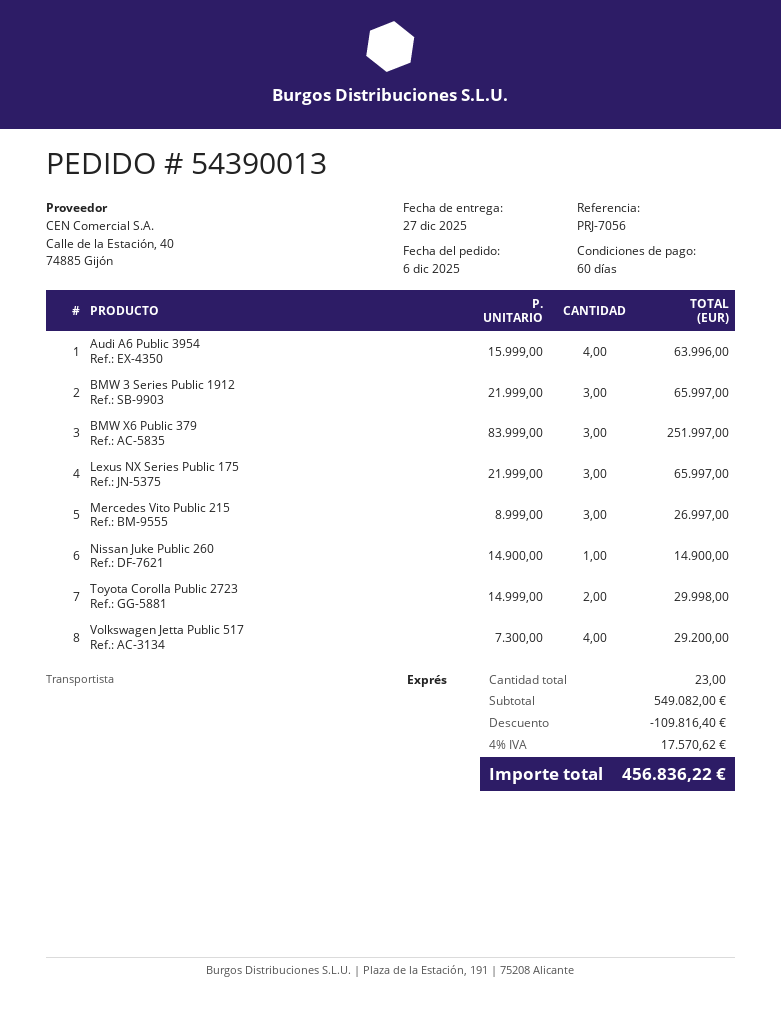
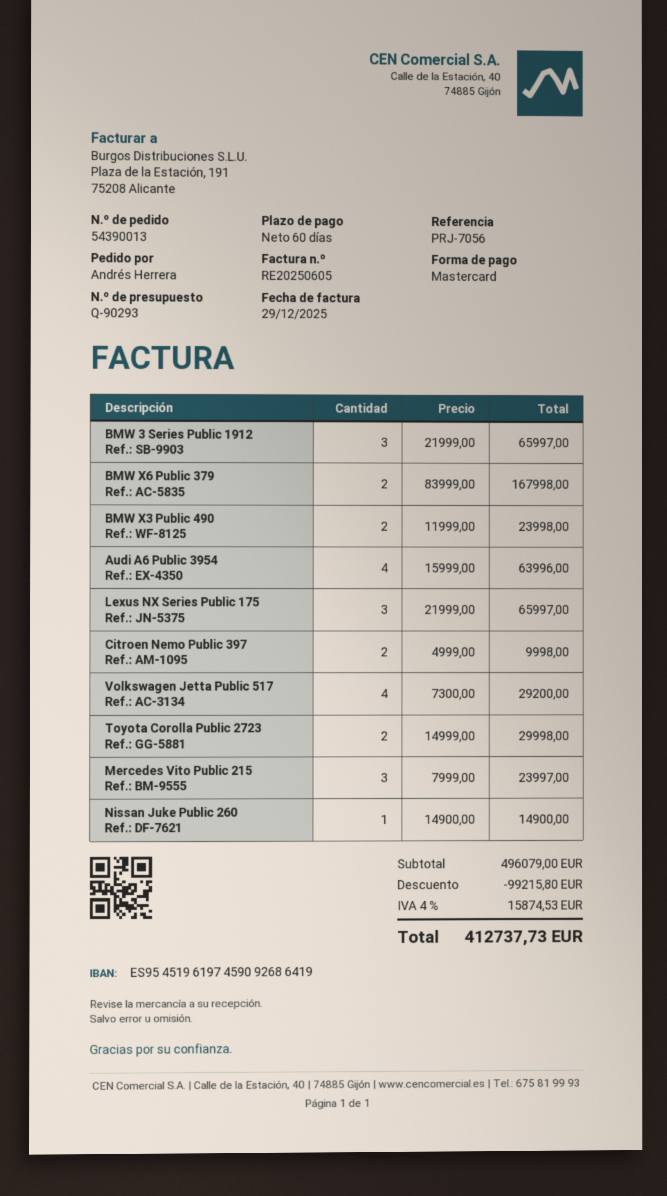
BMW X6 Public 379: 3 x 83999.00 = 251997.00 -> 2 x 83999.00 = 167998.00
Mercedes Vito Public 215: 3 x 8999.00 = 26997.00 -> 3 x 7999.00 = 23997.00
BMW X3 Public 490: none -> 2 x 11999.00 = 23998.00
Citroen Nemo Public 397: none -> 2 x 4999.00 = 9998.00
subtotal: 549082.00 -> 496079.00
discount: 109816.40 -> 99215.80
tax: 4% = 17570.62 -> 4% = 15874.53
total: 456836.22 -> 412737.73

